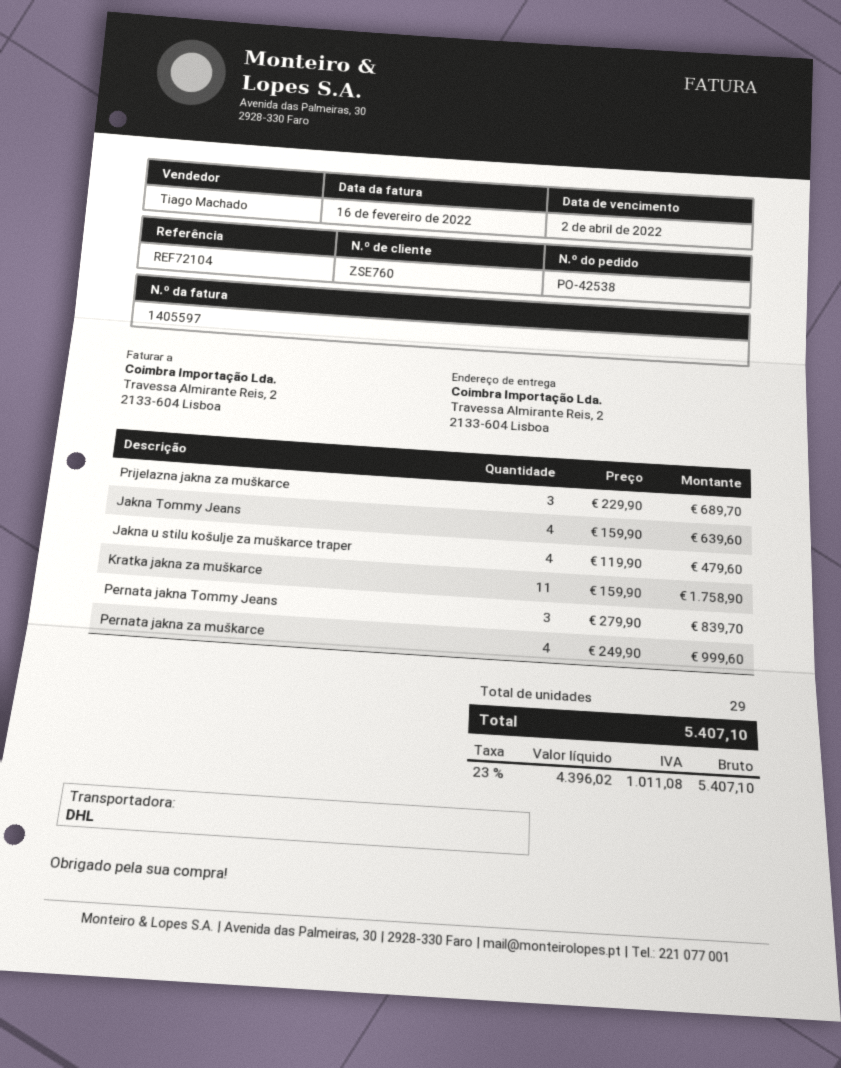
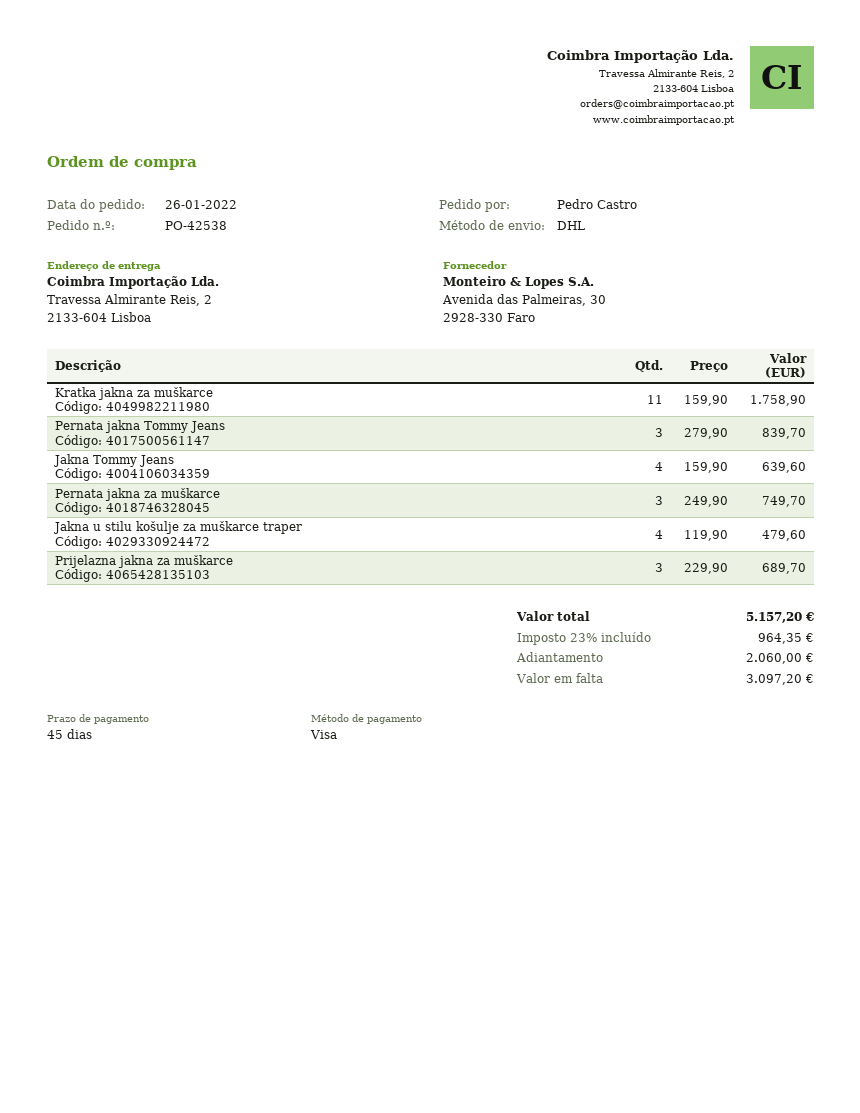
Pernata jakna za muškarce: 4 x 249.90 = 999.60 -> 3 x 249.90 = 749.70
tax: 23% = 1011.08 -> 23% = 964.35
total: 5407.10 -> 5157.20

